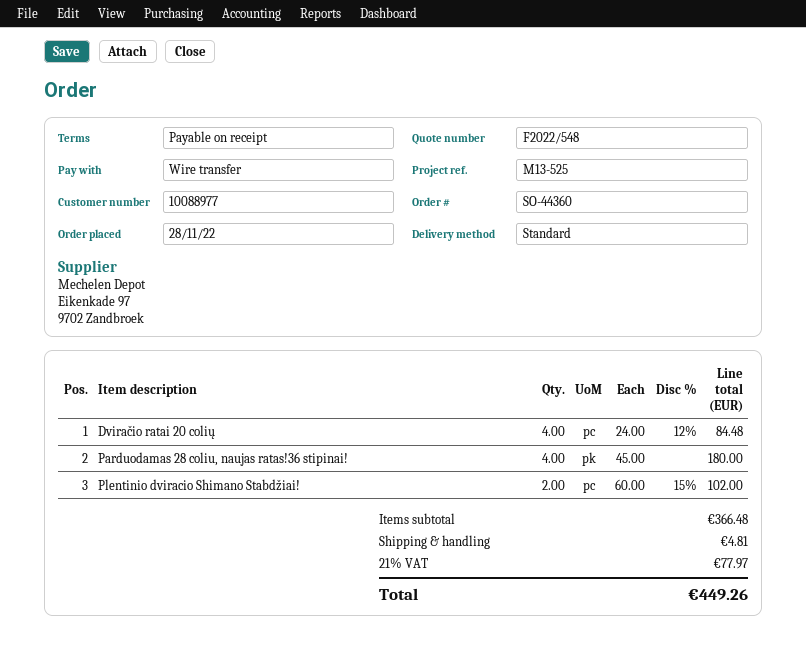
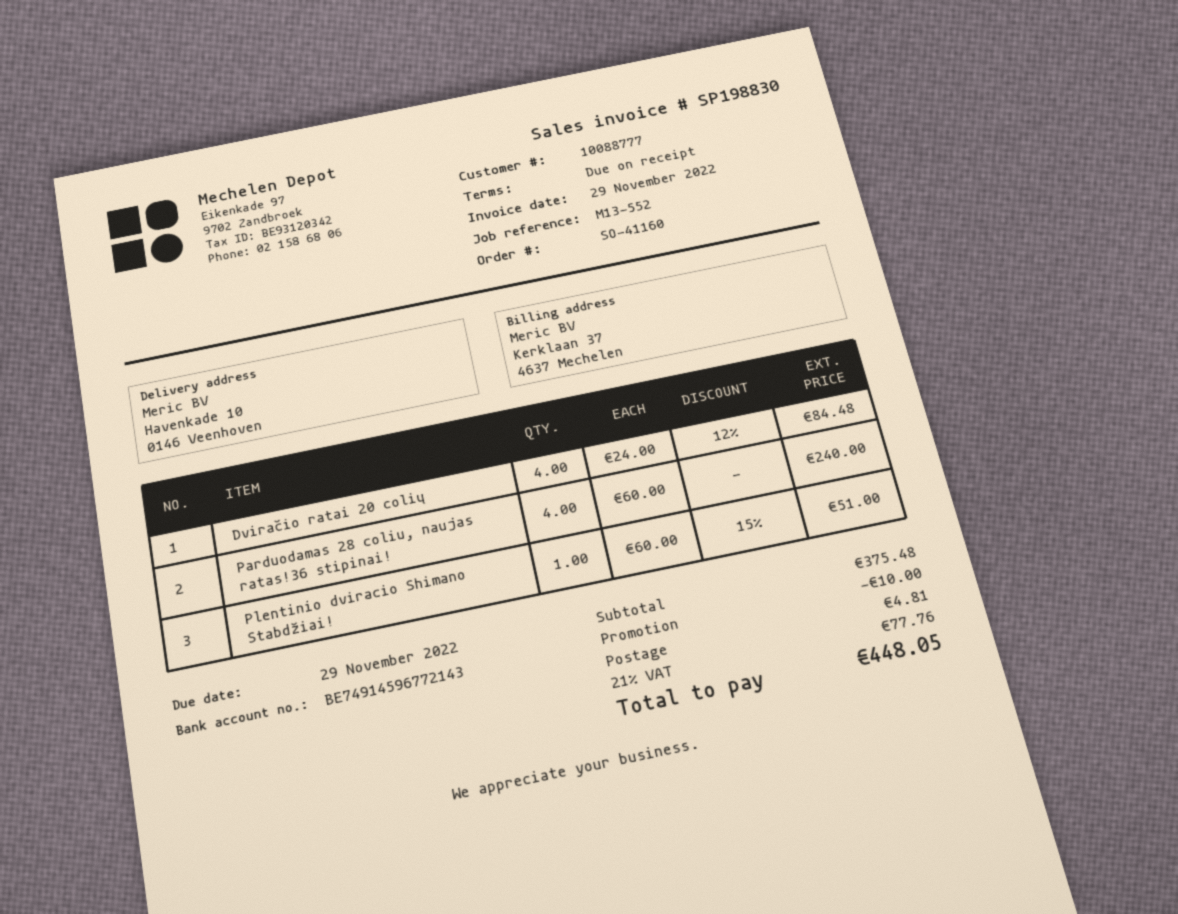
order number: SO-44360 -> SO-41160
customer number: 10088977 -> 10088777
reference: M13-525 -> M13-552
Parduodamas 28 coliu, naujas ratas!36 stipinai!: 4 x 45.00 = 180.00 -> 4 x 60.00 = 240.00
Plentinio dviracio Shimano Stabdžiai!: 2 x 60.00 - 15% = 102.00 -> 1 x 60.00 - 15% = 51.00
subtotal: 366.48 -> 375.48
discount: none -> 10.00
tax: 21% = 77.97 -> 21% = 77.76
total: 449.26 -> 448.05

